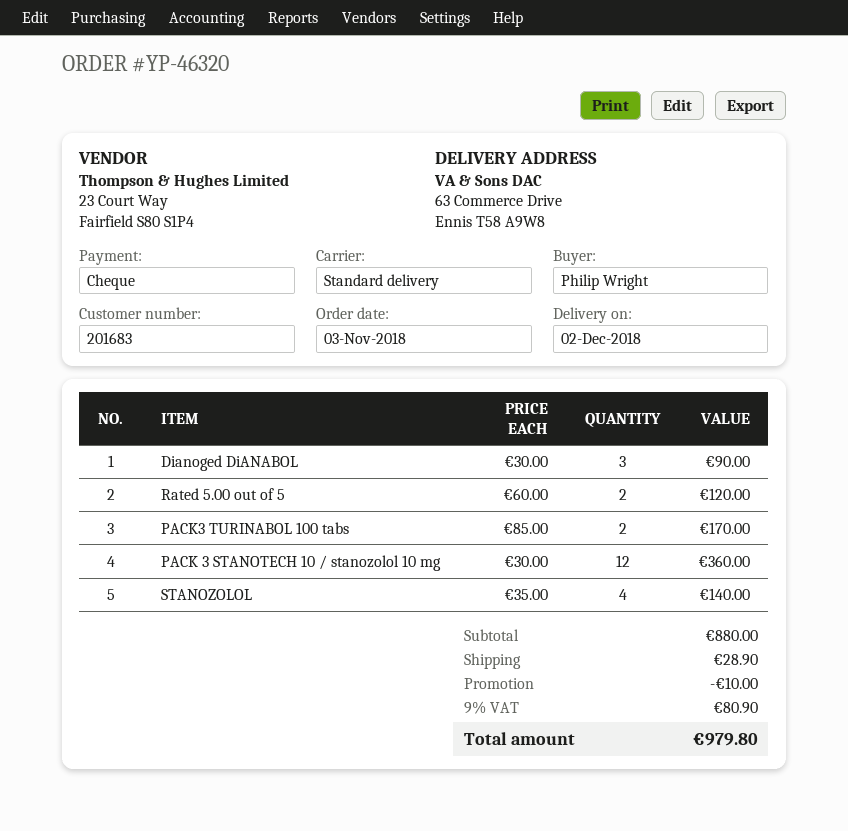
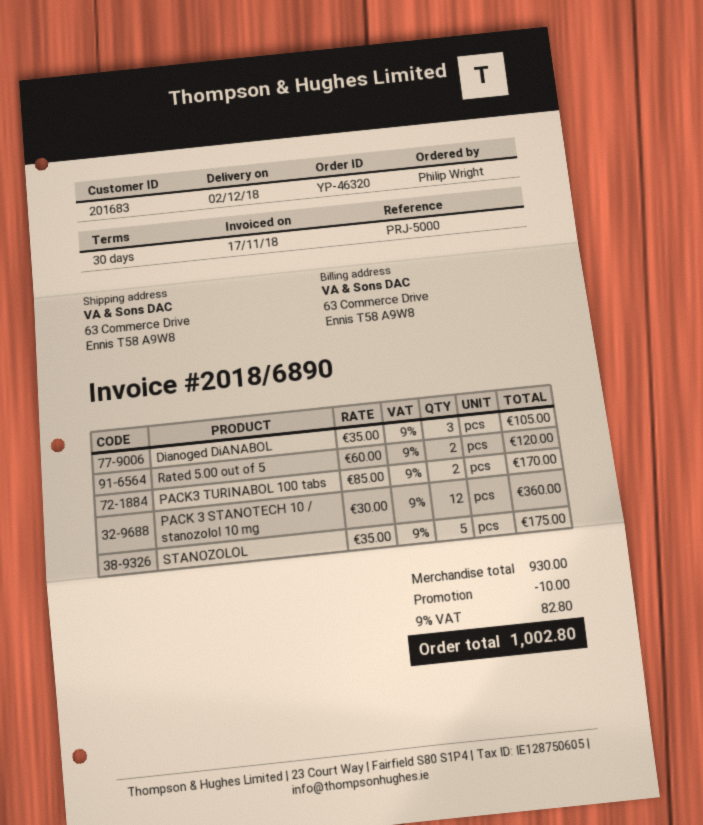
Dianoged DiANABOL: 3 x 30.00 = 90.00 -> 3 x 35.00 = 105.00
STANOZOLOL: 4 x 35.00 = 140.00 -> 5 x 35.00 = 175.00
subtotal: 880.00 -> 930.00
shipping: 28.90 -> none
tax: 9% = 80.90 -> 9% = 82.80
total: 979.80 -> 1002.80

